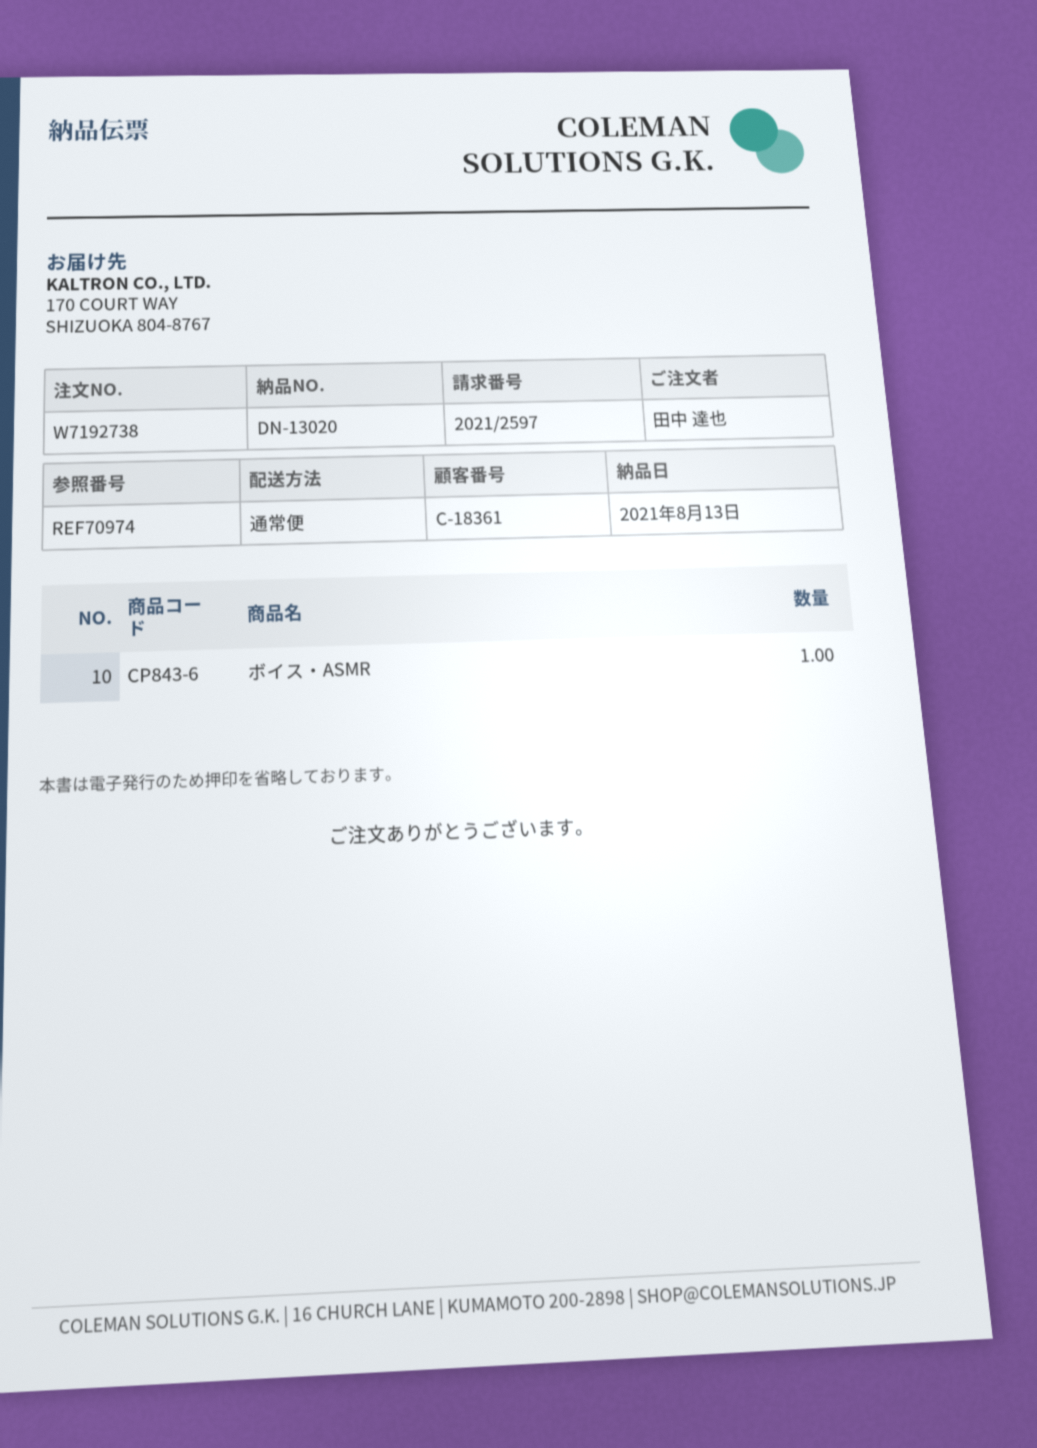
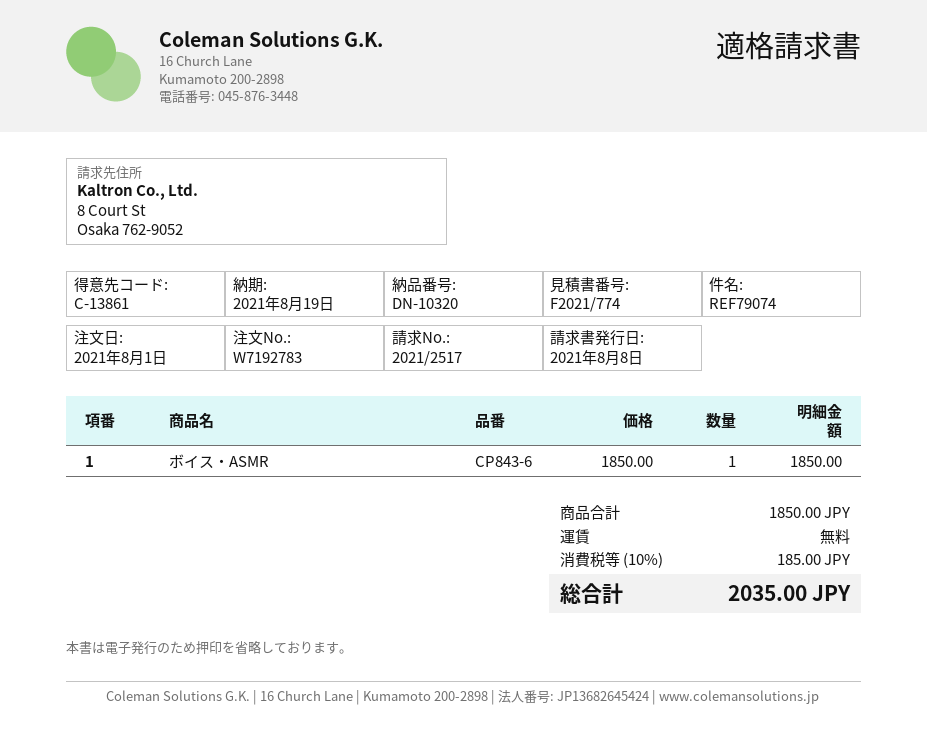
order number: W7192738 -> W7192783
delivery note number: DN-13020 -> DN-10320
delivery date: 2021-08-13 -> 2021-08-19
invoice number: 2021/2597 -> 2021/2517
customer number: C-18361 -> C-13861
reference: REF70974 -> REF79074

